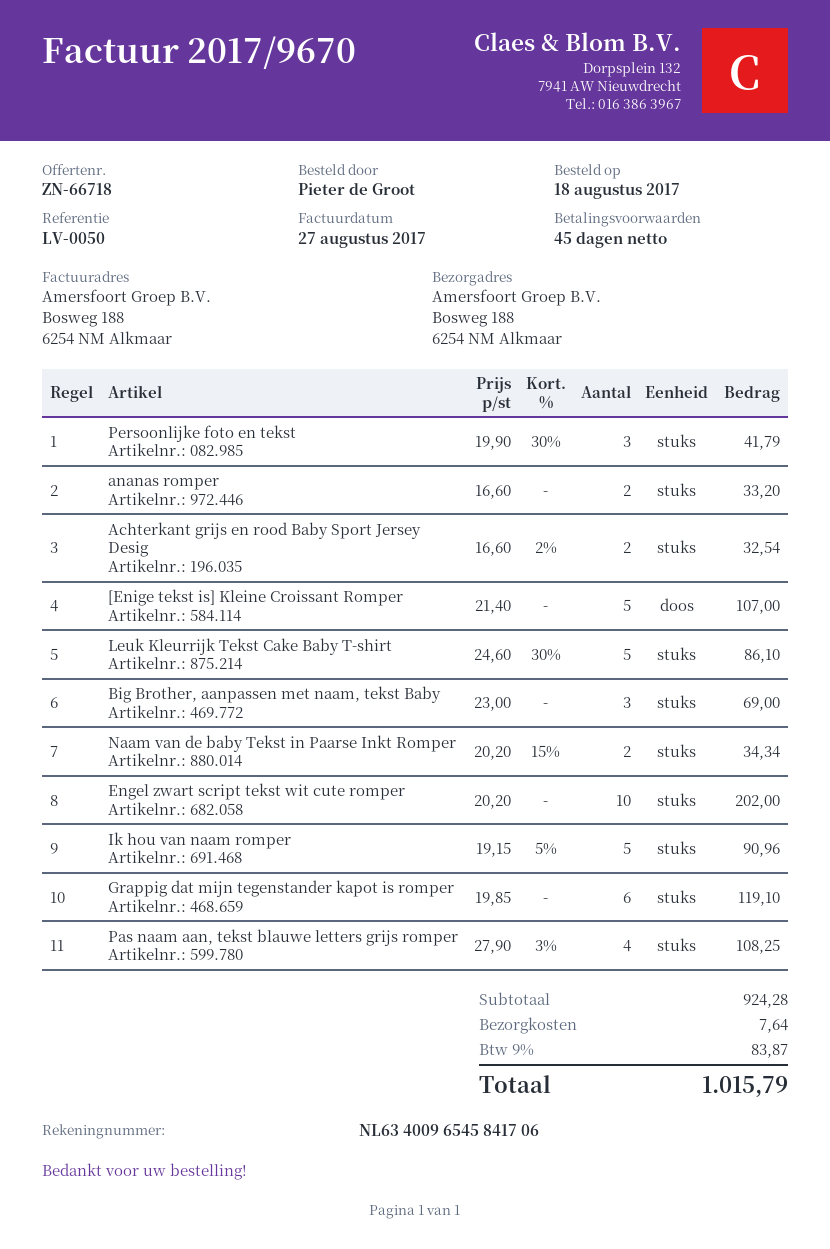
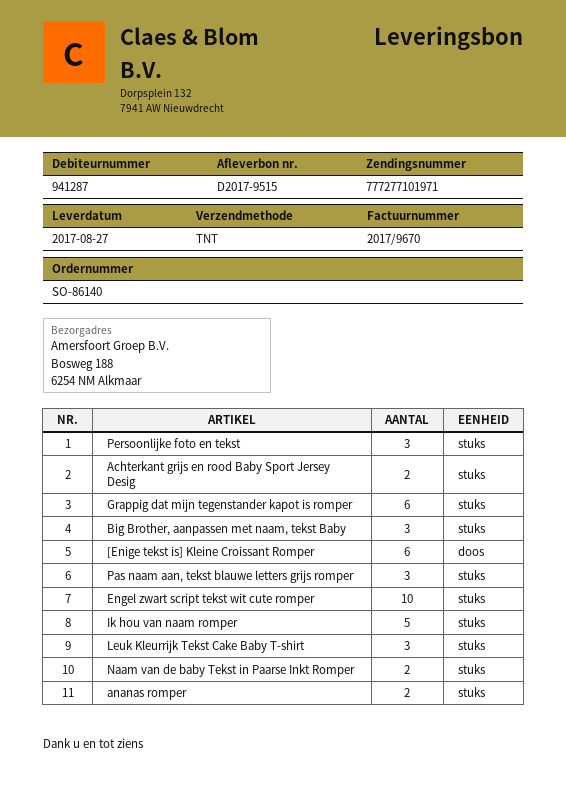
[Enige tekst is] Kleine Croissant Romper: 5 -> 6
Leuk Kleurrijk Tekst Cake Baby T-shirt: 5 -> 3
Pas naam aan, tekst blauwe letters grijs romper: 4 -> 3

